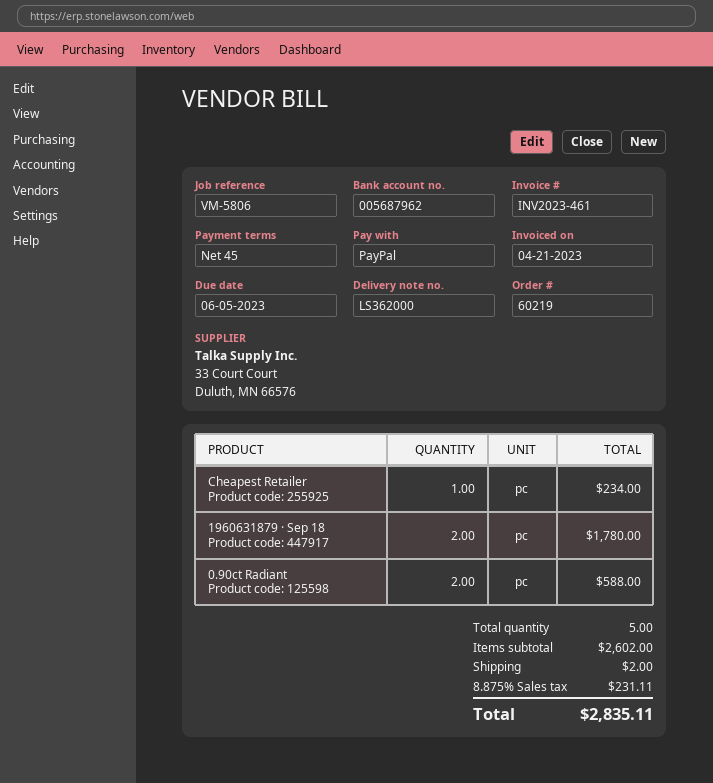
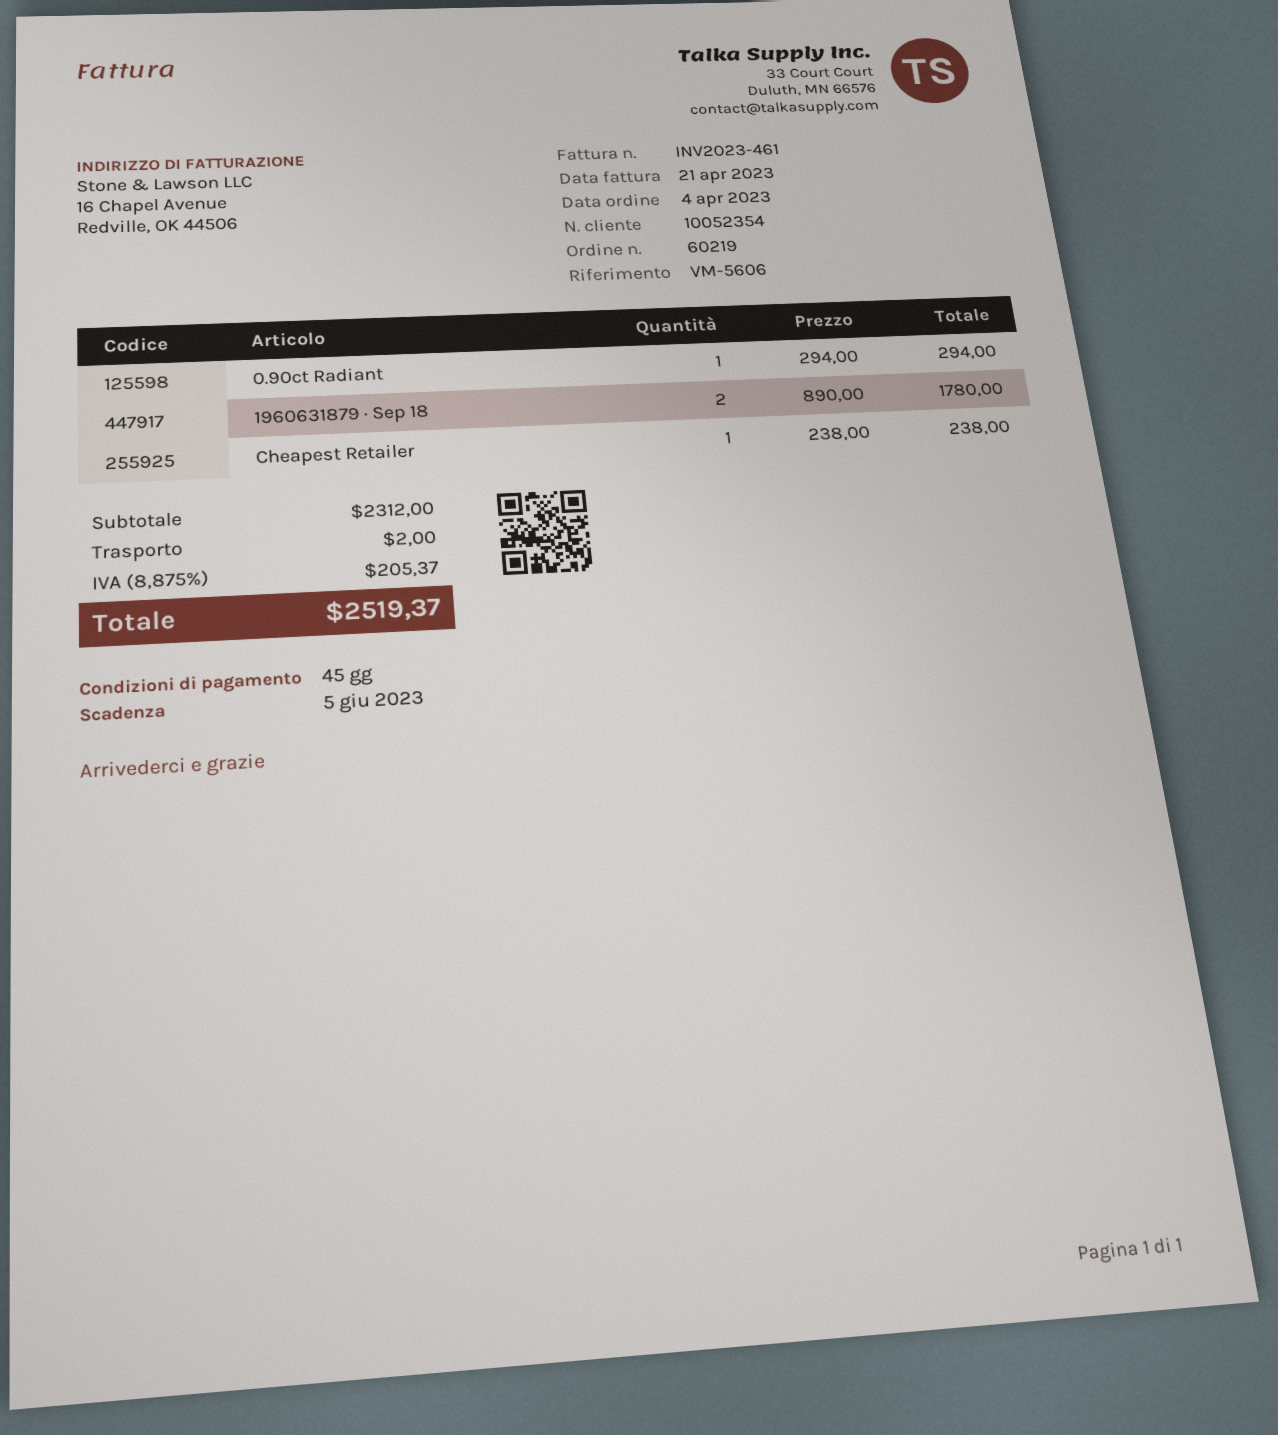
reference: VM-5806 -> VM-5606
Cheapest Retailer: 1 for 234.00 -> 1 for 238.00
0.90ct Radiant: 2 for 588.00 -> 1 for 294.00
subtotal: 2602.00 -> 2312.00
tax: 8.875% = 231.11 -> 8.875% = 205.37
total: 2835.11 -> 2519.37

